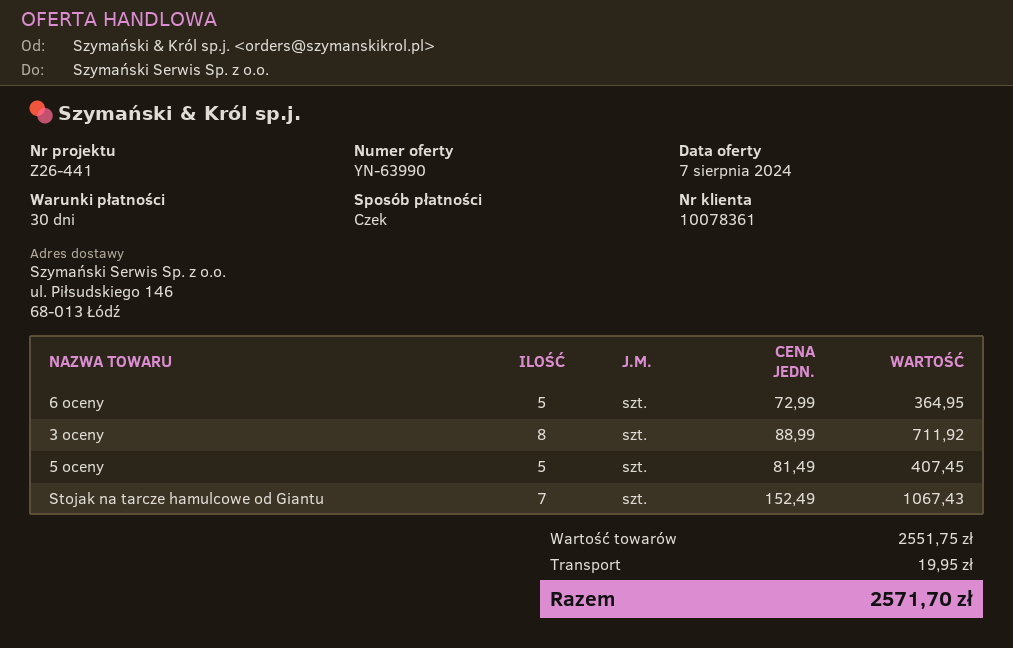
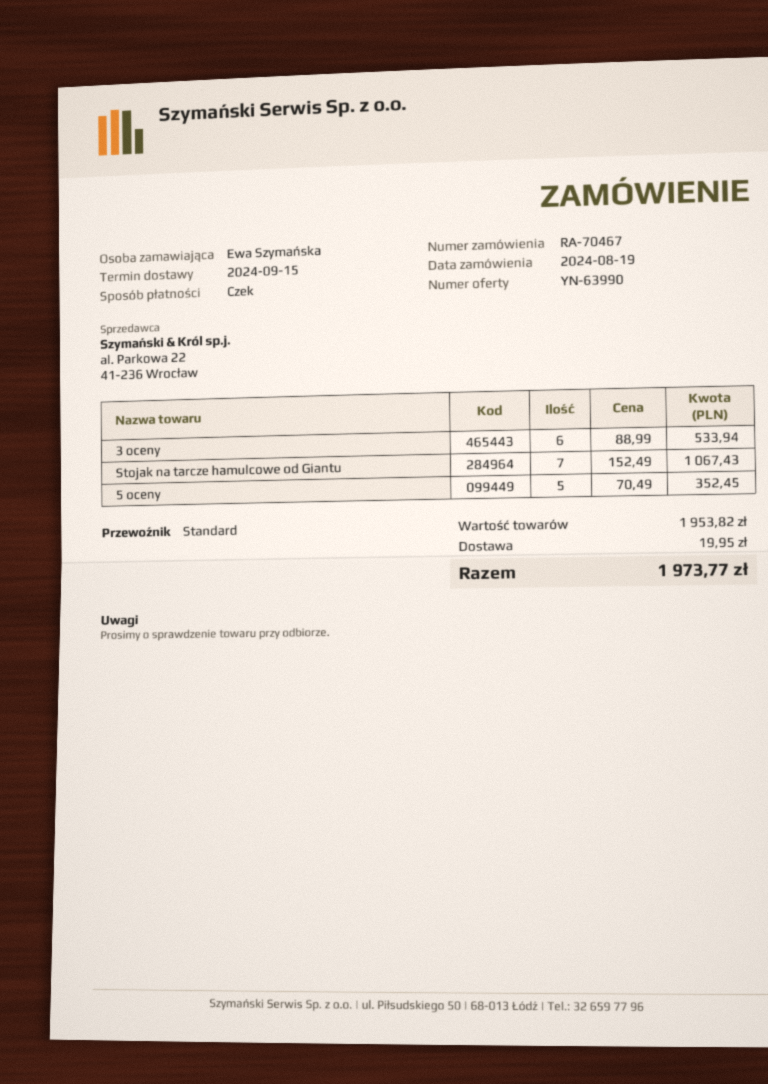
6 oceny: 5 x 72.99 = 364.95 -> none
3 oceny: 8 x 88.99 = 711.92 -> 6 x 88.99 = 533.94
5 oceny: 5 x 81.49 = 407.45 -> 5 x 70.49 = 352.45
subtotal: 2551.75 -> 1953.82
total: 2571.70 -> 1973.77

